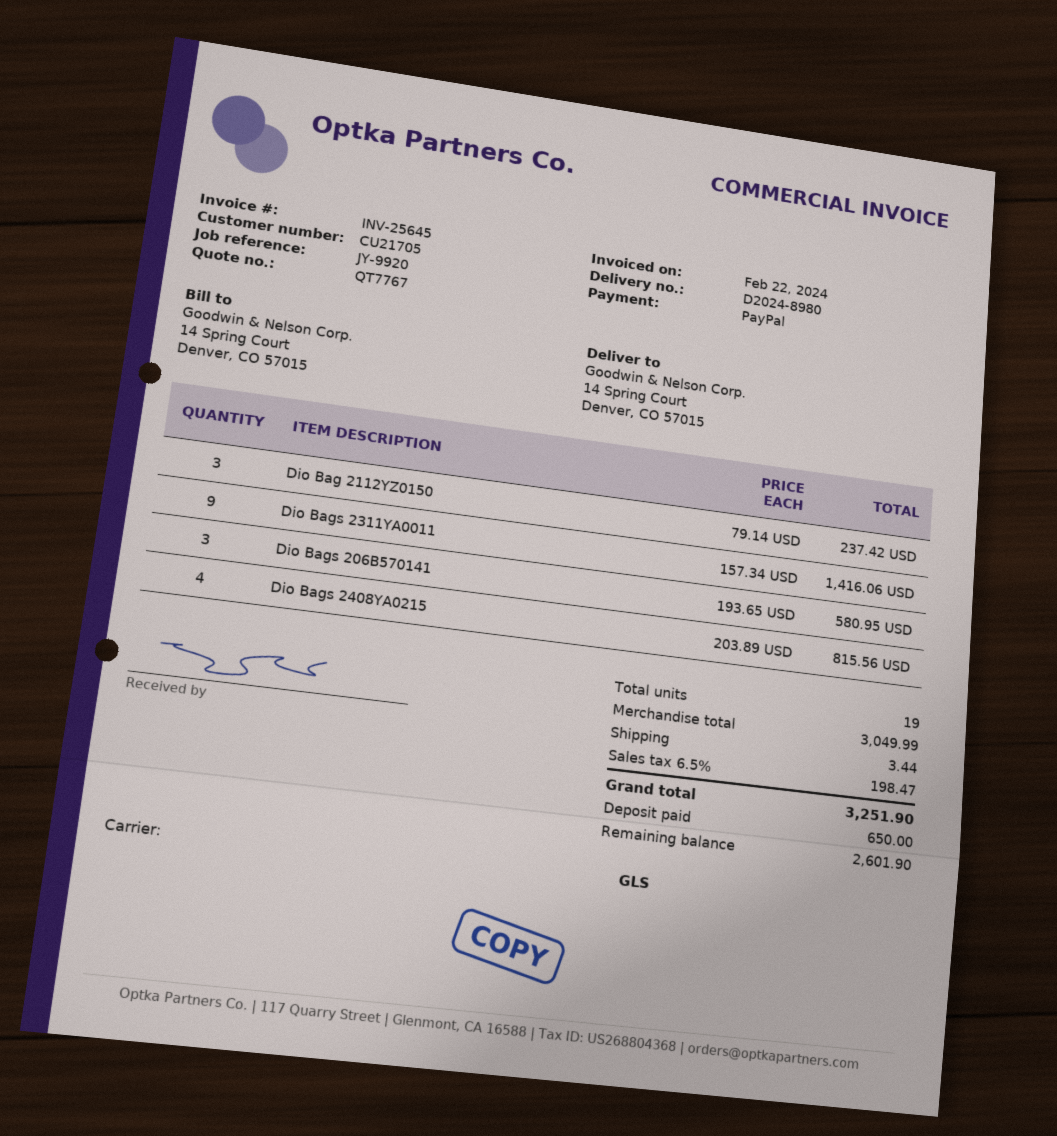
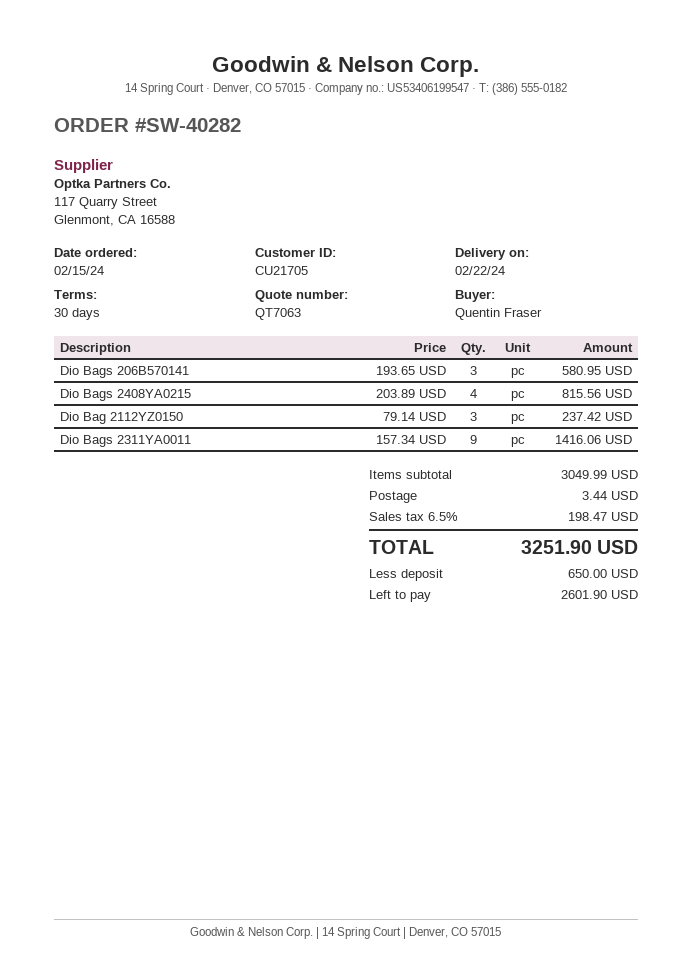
quote number: QT7767 -> QT7063

